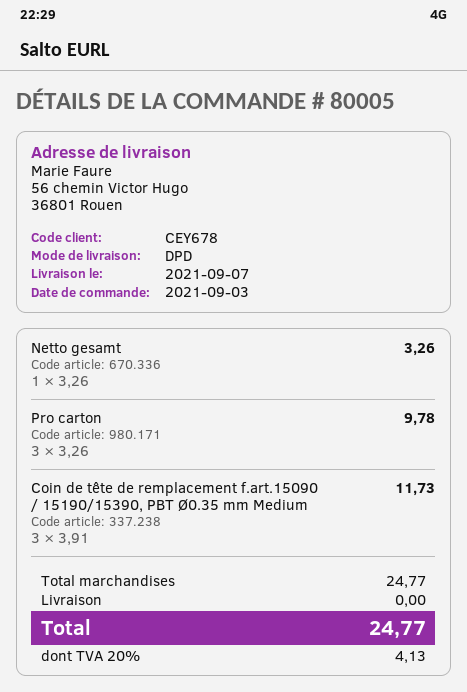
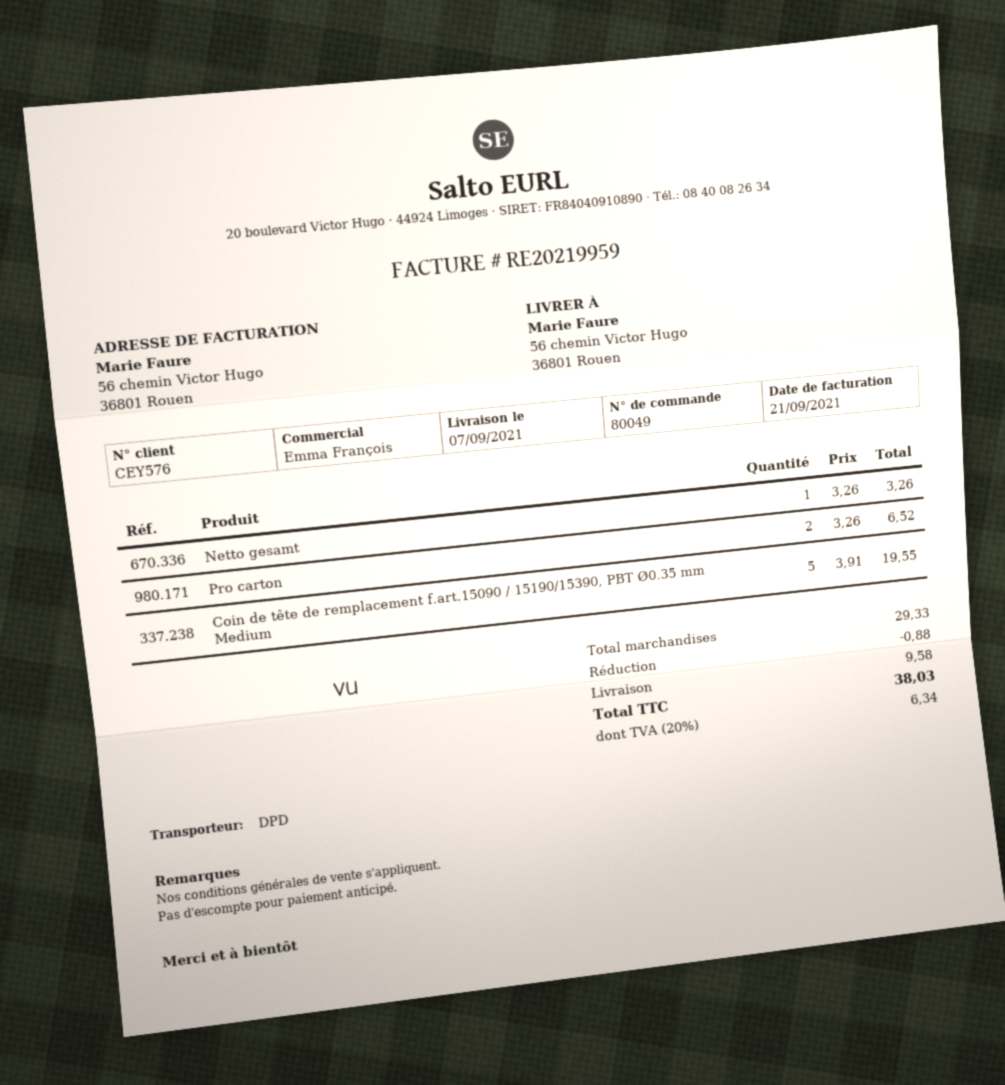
order number: 80005 -> 80049
customer number: CEY678 -> CEY576
Pro carton: 3 x 3.26 = 9.78 -> 2 x 3.26 = 6.52
Coin de tête de remplacement f.art.15090 / 15190/15390, PBT Ø0.35 mm Medium: 3 x 3.91 = 11.73 -> 5 x 3.91 = 19.55
subtotal: 24.77 -> 29.33
discount: none -> 0.88
shipping: 0.00 -> 9.58
tax: 20% = 4.13 -> 20% = 6.34
total: 24.77 -> 38.03

